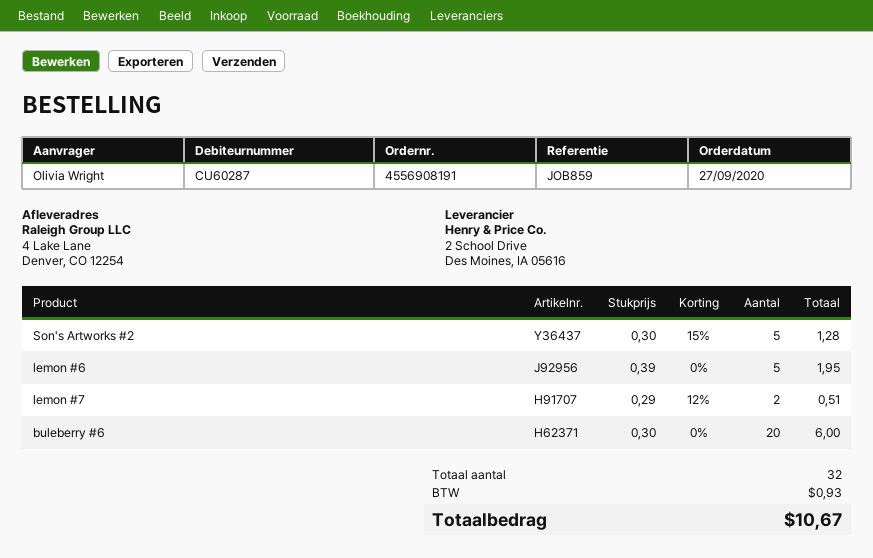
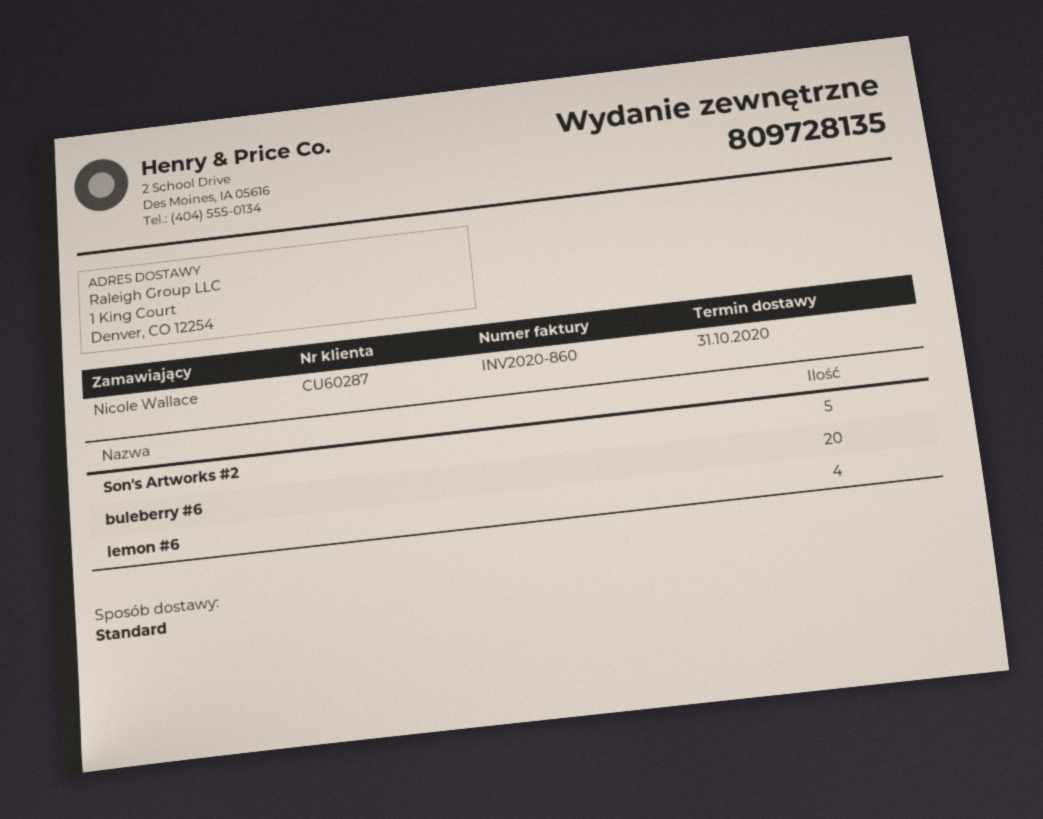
ordered by: Olivia Wright -> Nicole Wallace
ship to: 4 Lake Lane, Denver, CO 12254 -> 1 King Court, Denver, CO 12254
lemon #6: 5 -> 4
lemon #7: 2 -> none

